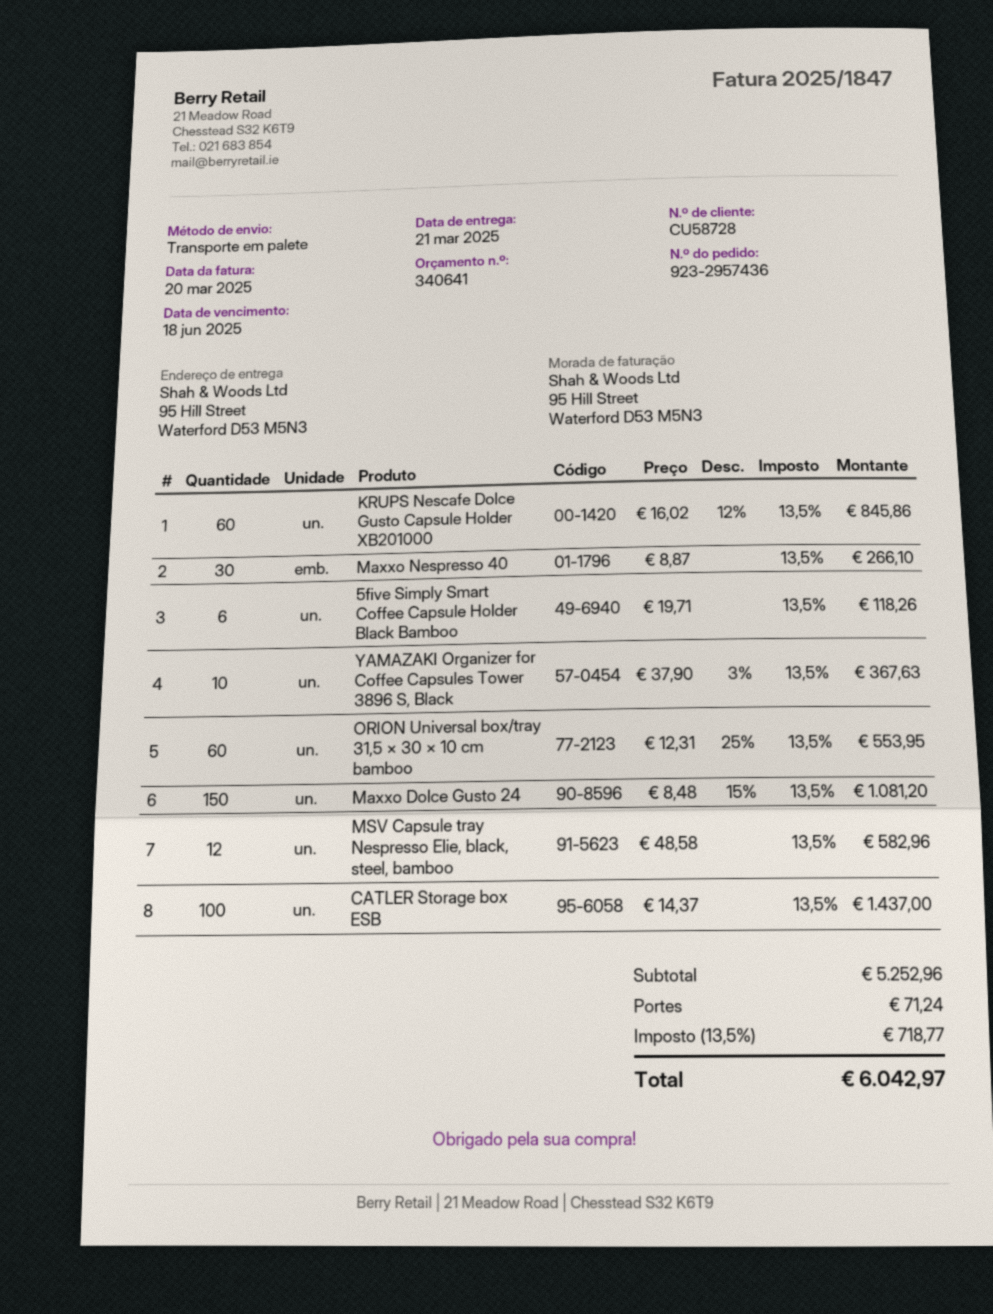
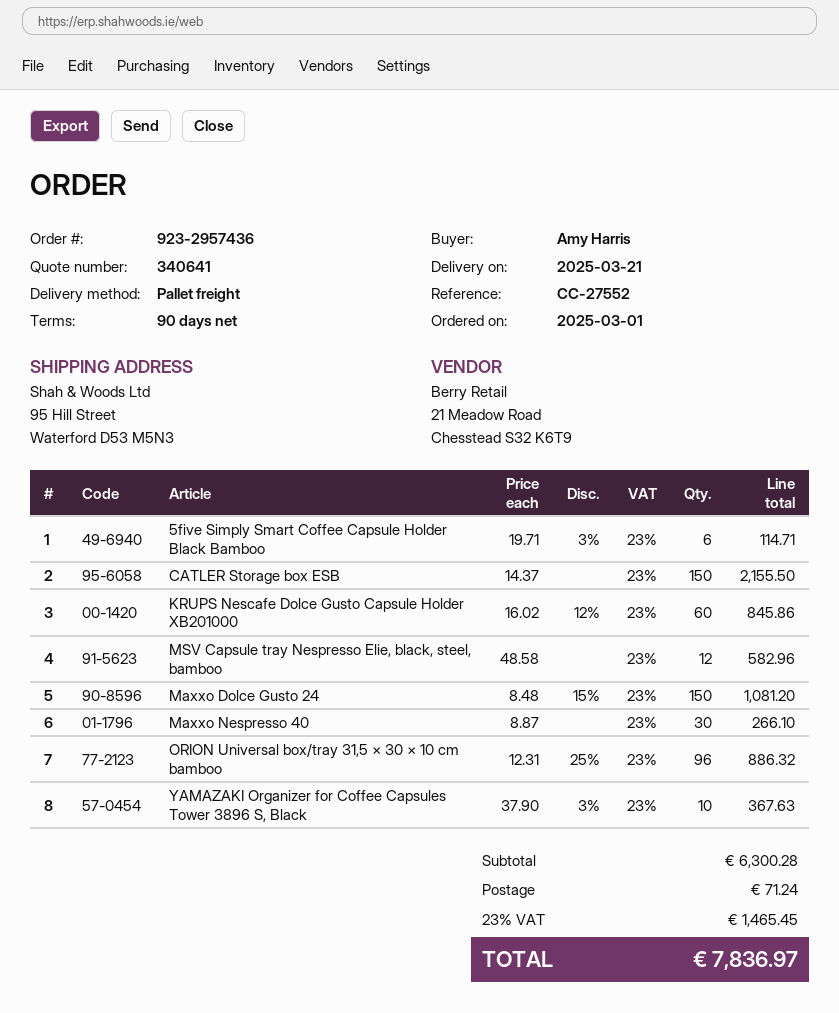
5five Simply Smart Coffee Capsule Holder Black Bamboo: 6 x 19.71 = 118.26 -> 6 x 19.71 - 3% = 114.71
ORION Universal box/tray 31,5 × 30 × 10 cm bamboo: 60 x 12.31 - 25% = 553.95 -> 96 x 12.31 - 25% = 886.32
CATLER Storage box ESB: 100 x 14.37 = 1437.00 -> 150 x 14.37 = 2155.50
subtotal: 5252.96 -> 6300.28
tax: 13.5% = 718.77 -> 23% = 1465.45
total: 6042.97 -> 7836.97

